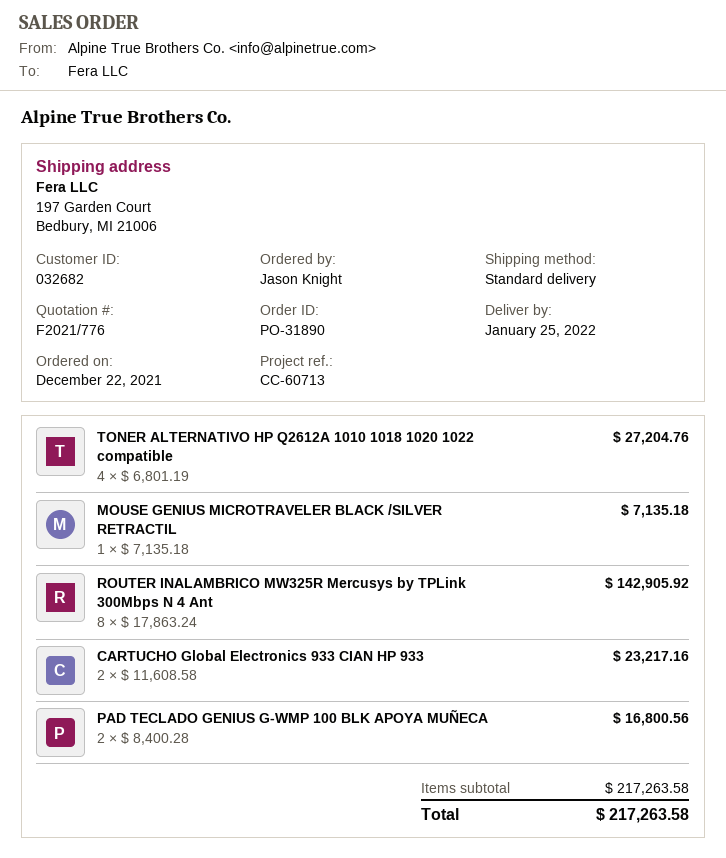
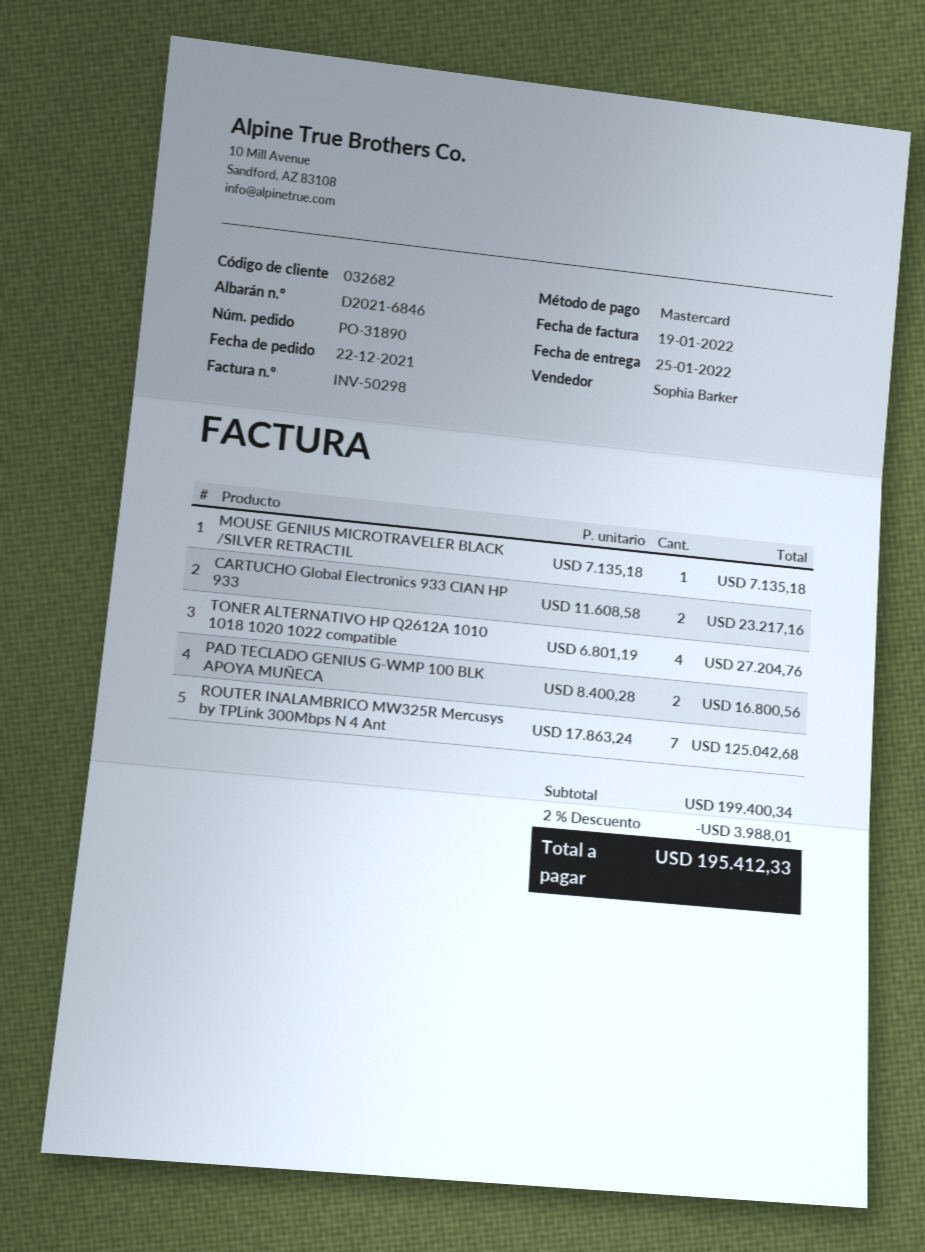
ROUTER INALAMBRICO MW325R Mercusys by TPLink 300Mbps N 4 Ant: 8 x 17863.24 = 142905.92 -> 7 x 17863.24 = 125042.68
subtotal: 217263.58 -> 199400.34
discount: none -> 2% = 3988.01
total: 217263.58 -> 195412.33

